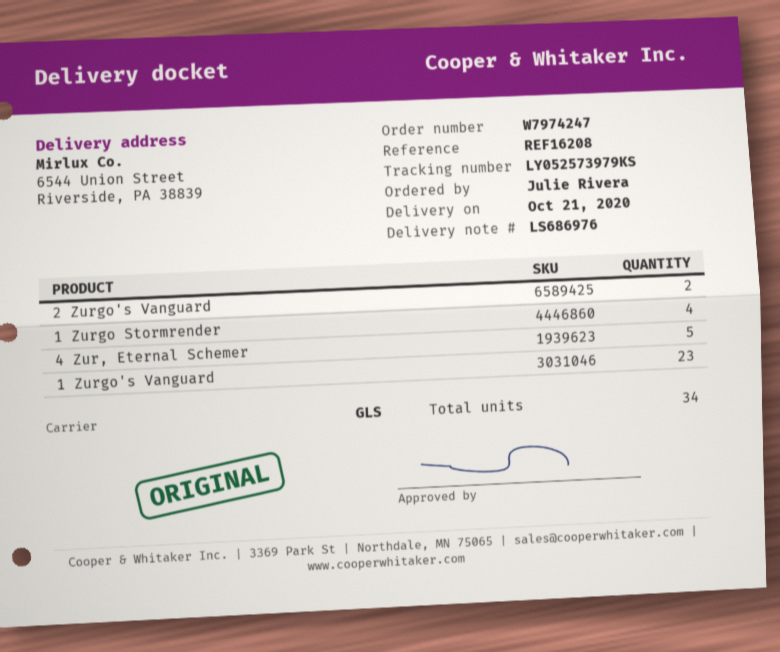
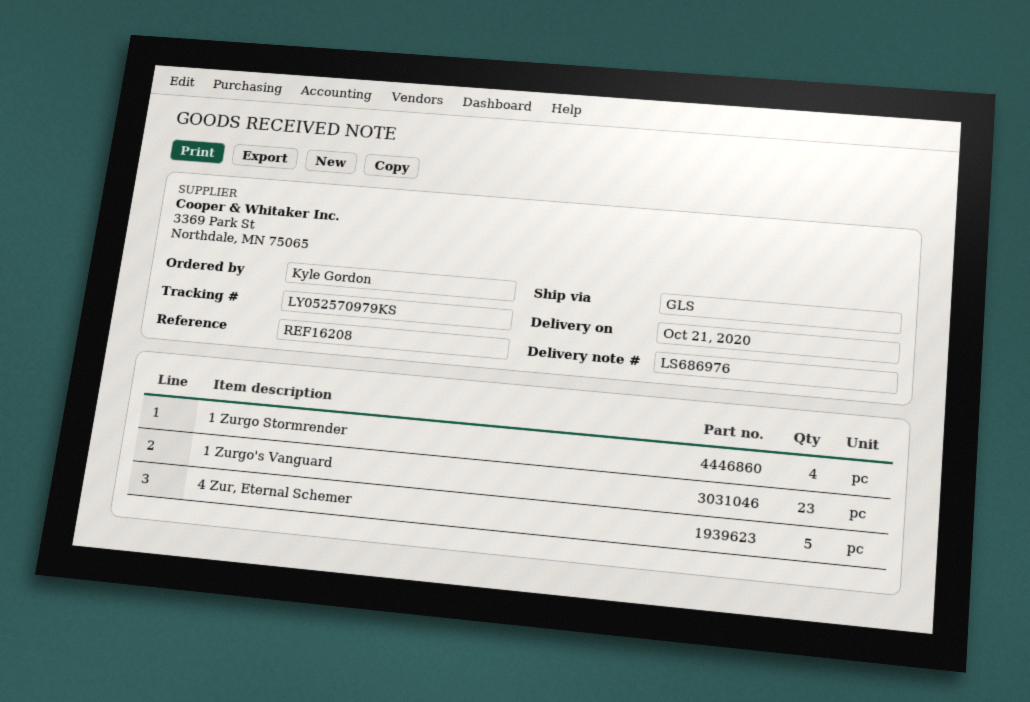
ordered by: Julie Rivera -> Kyle Gordon
tracking number: LY052573979KS -> LY052570979KS
2 Zurgo's Vanguard: 2 -> none

